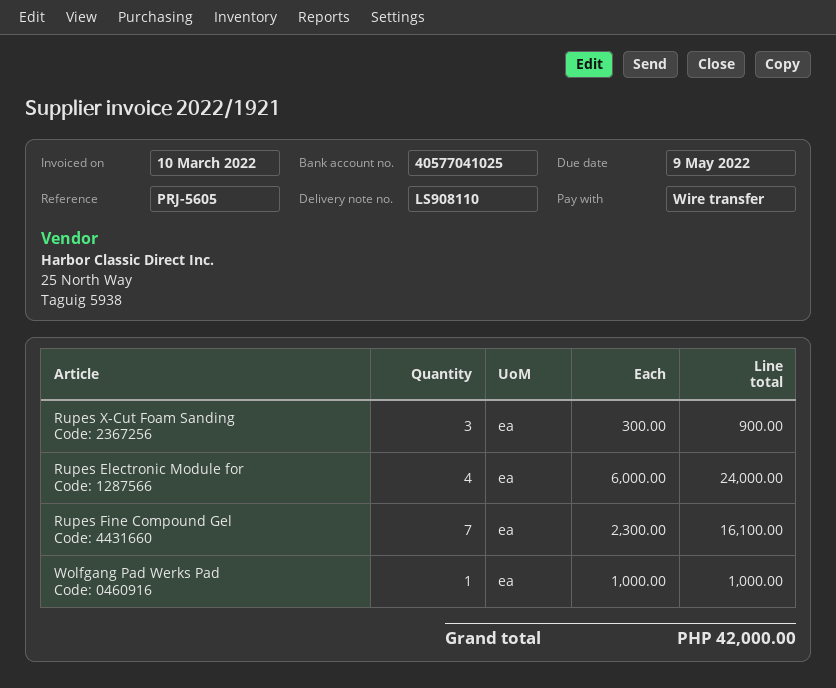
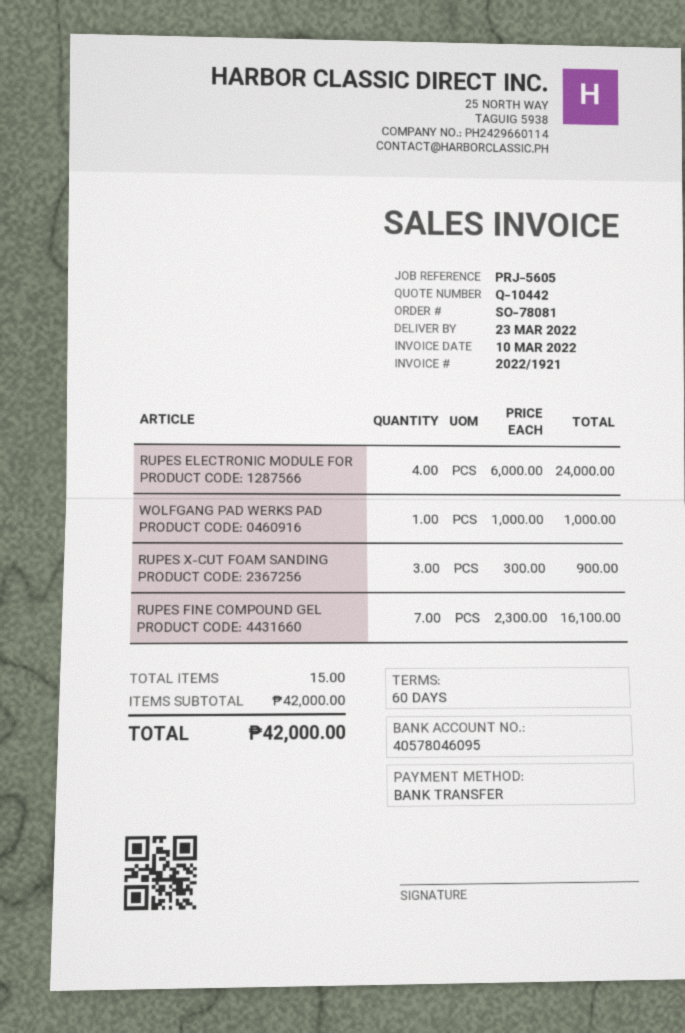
bank account: 40577041025 -> 40578046095

